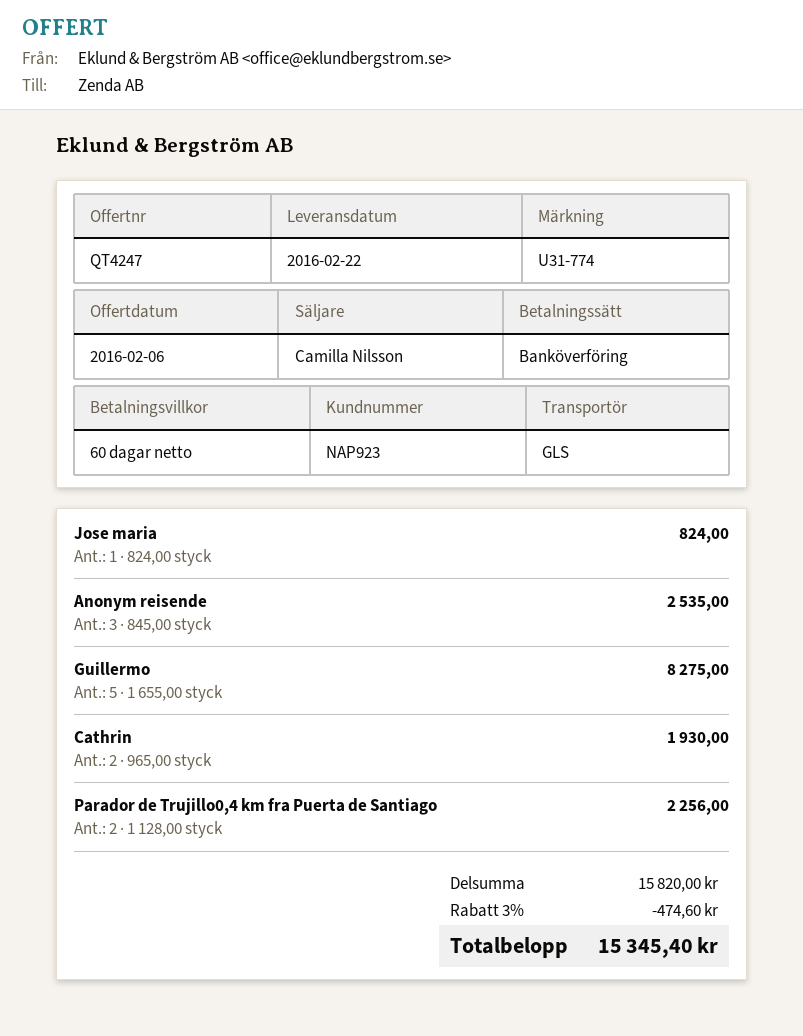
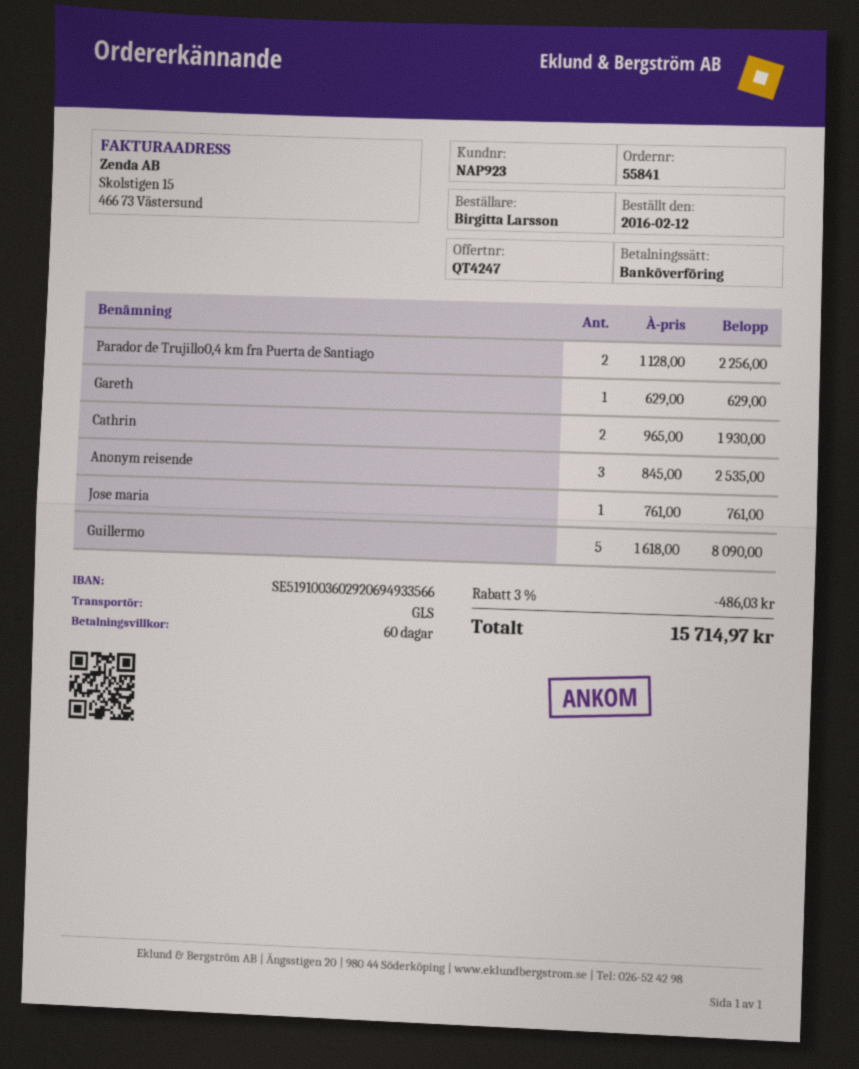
Jose maria: 1 x 824.00 = 824.00 -> 1 x 761.00 = 761.00
Guillermo: 5 x 1655.00 = 8275.00 -> 5 x 1618.00 = 8090.00
Gareth: none -> 1 x 629.00 = 629.00
discount: 3% = 474.60 -> 3% = 486.03
total: 15345.40 -> 15714.97

